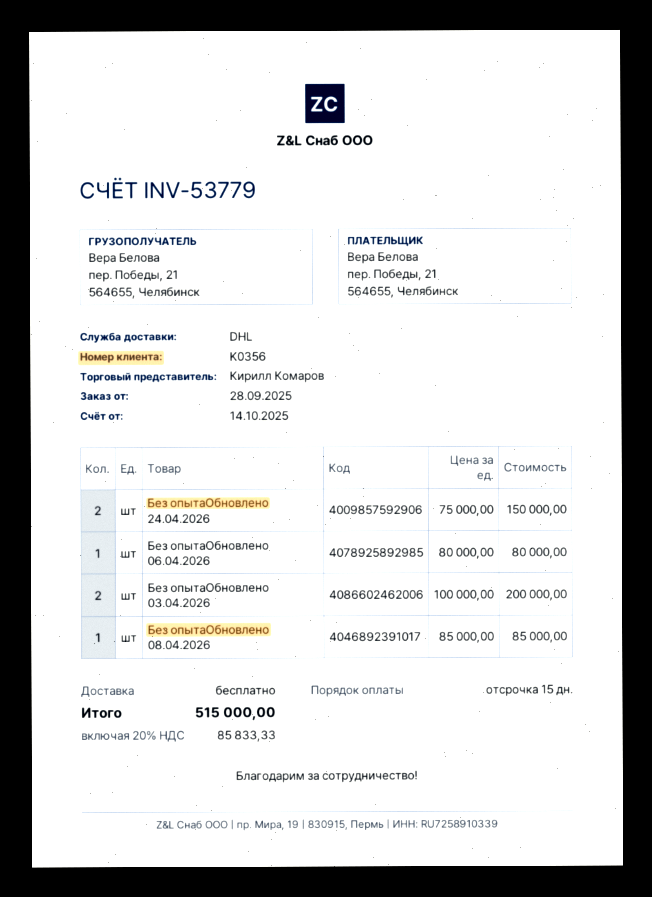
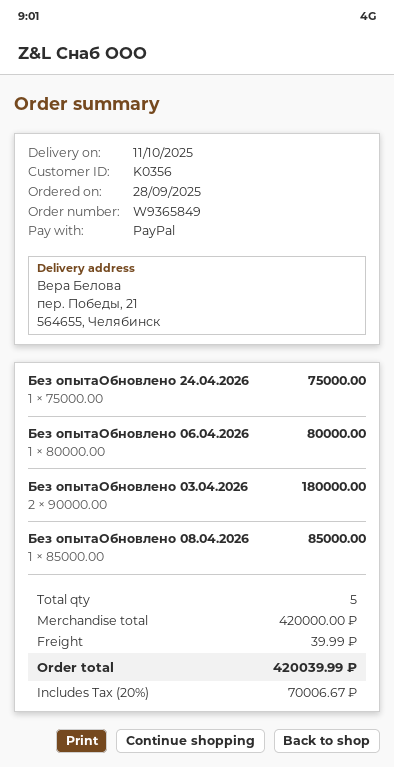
Без опытаОбновлено 24.04.2026: 2 x 75000.00 = 150000.00 -> 1 x 75000.00 = 75000.00
Без опытаОбновлено 03.04.2026: 2 x 100000.00 = 200000.00 -> 2 x 90000.00 = 180000.00
shipping: 0.00 -> 39.99
tax: 20% = 85833.33 -> 20% = 70006.67
total: 515000.00 -> 420039.99

